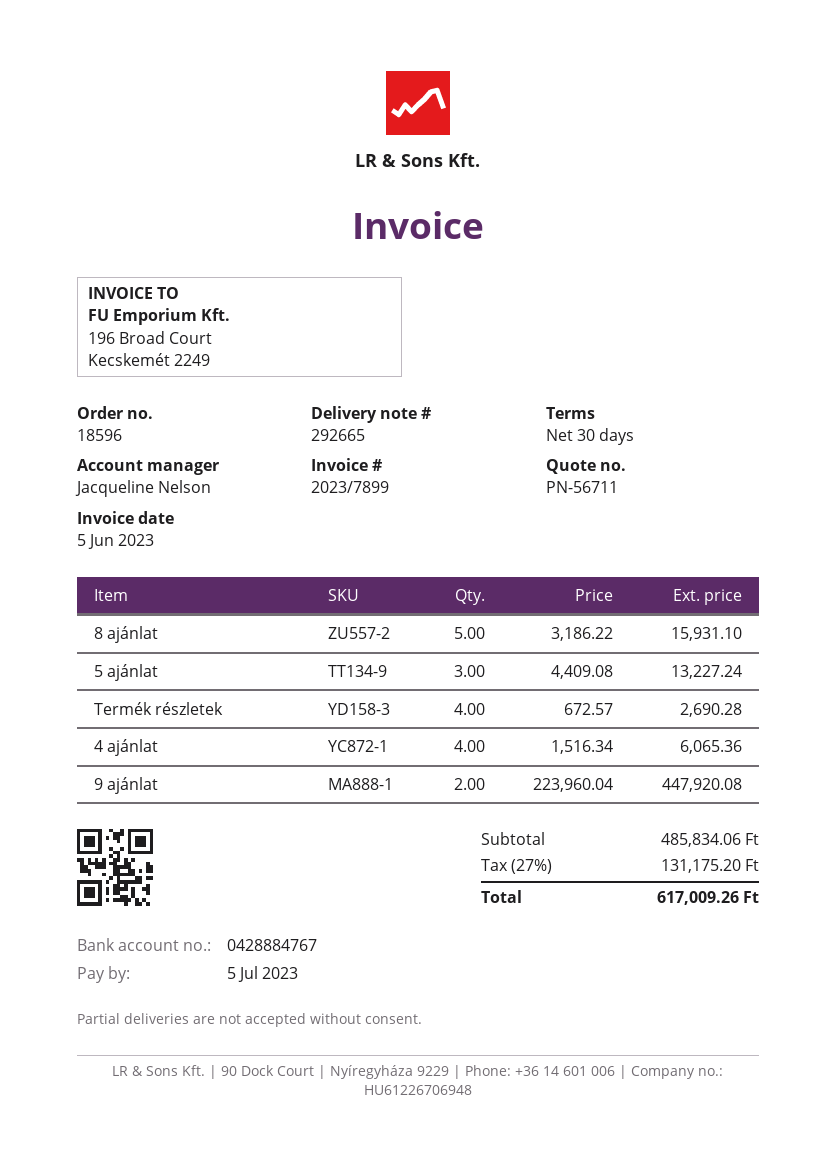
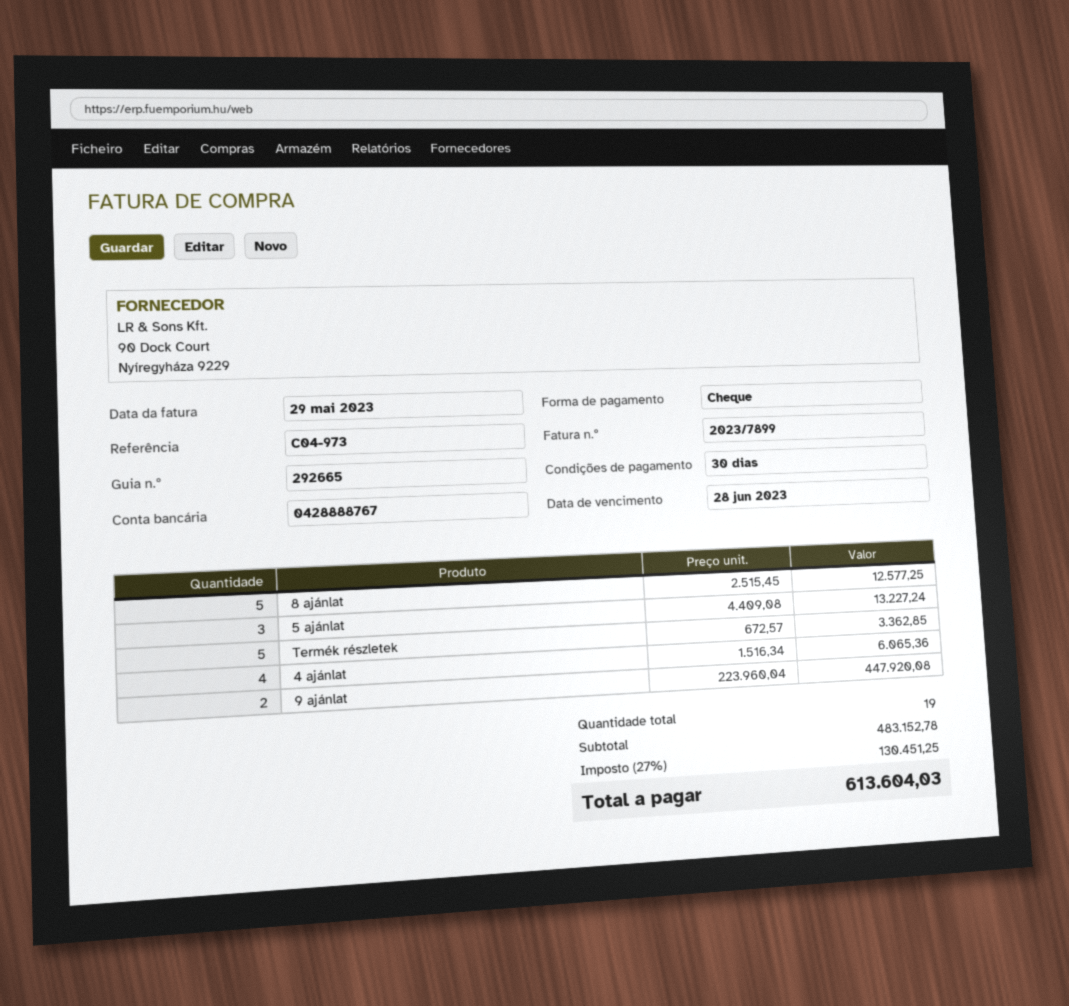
invoice date: 2023-06-05 -> 2023-05-29
due date: 2023-07-05 -> 2023-06-28
bank account: 0428884767 -> 0428888767
8 ajánlat: 5 x 3186.22 = 15931.10 -> 5 x 2515.45 = 12577.25
Termék részletek: 4 x 672.57 = 2690.28 -> 5 x 672.57 = 3362.85
subtotal: 485834.06 -> 483152.78
tax: 27% = 131175.20 -> 27% = 130451.25
total: 617009.26 -> 613604.03

